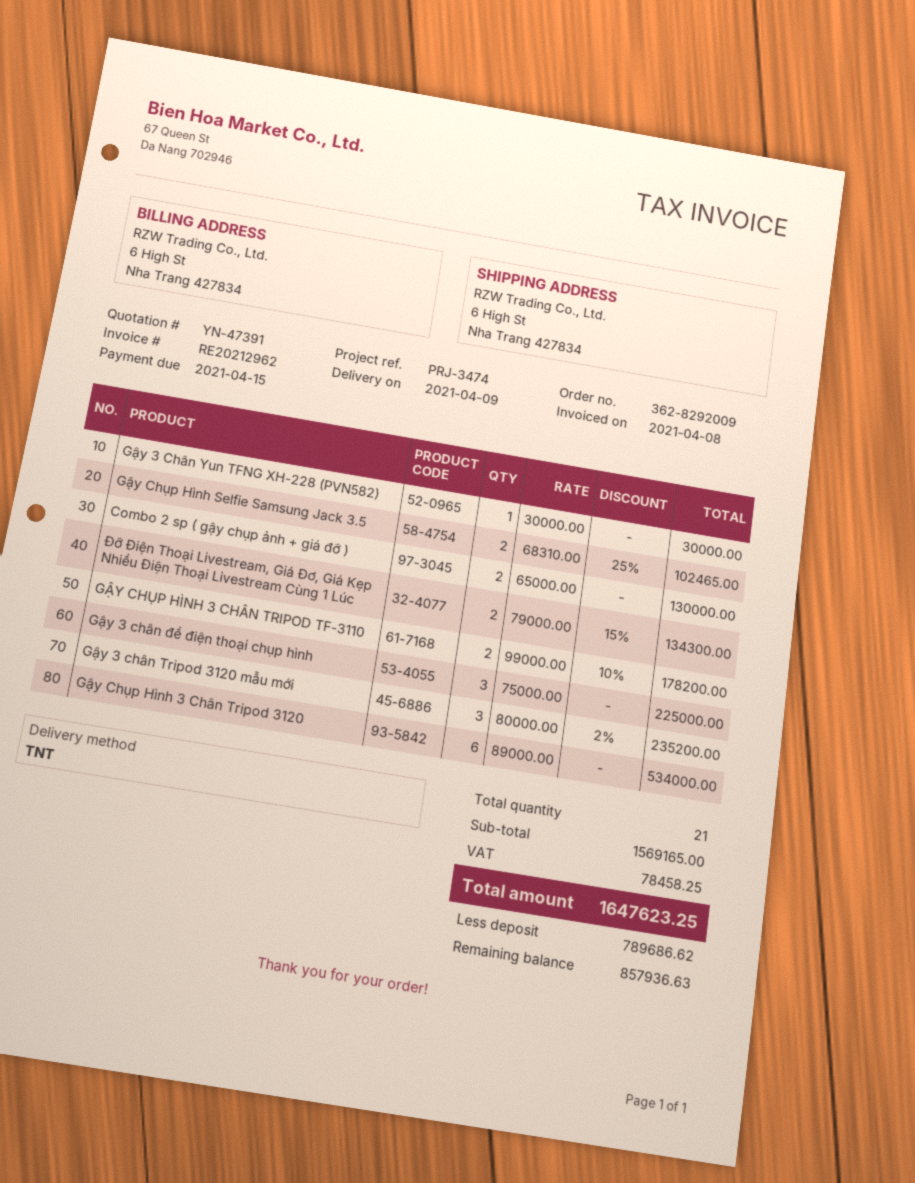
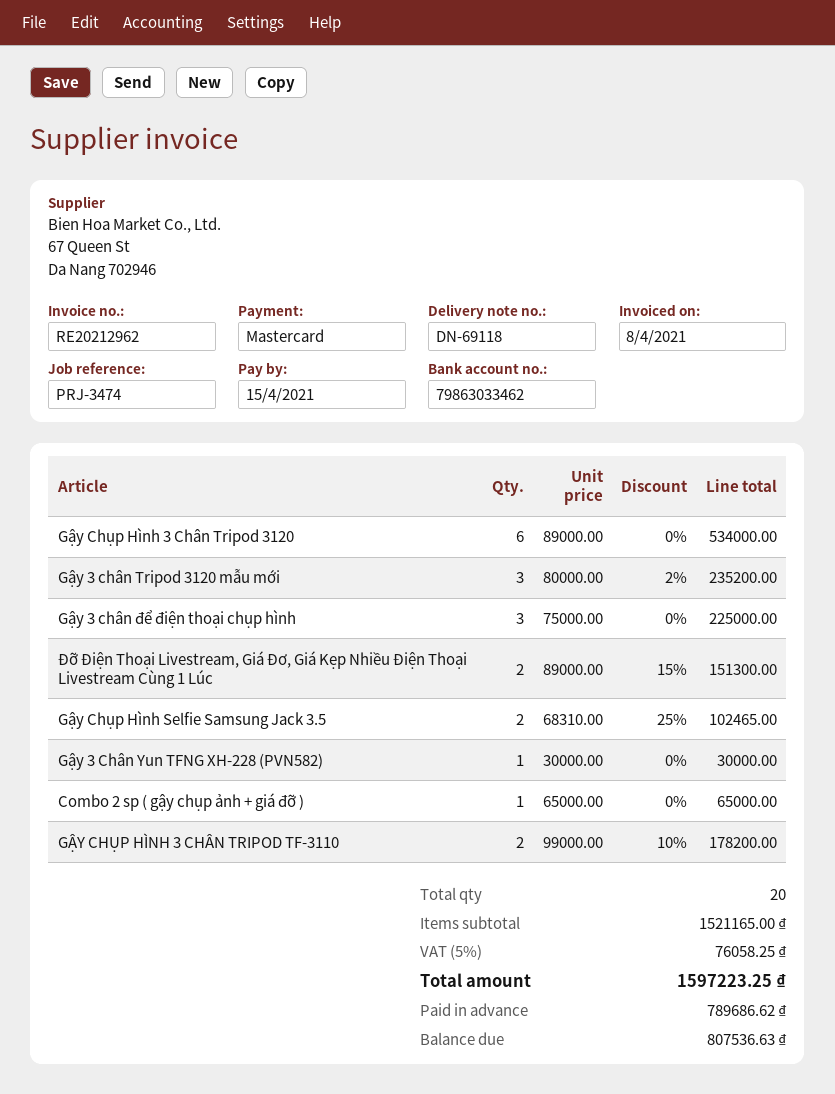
Combo 2 sp ( gậy chụp ảnh + giá đỡ ): 2 x 65000.00 = 130000.00 -> 1 x 65000.00 = 65000.00
Đỡ Điện Thoại Livestream, Giá Đơ, Giá Kẹp Nhiều Điện Thoại Livestream Cùng 1 Lúc: 2 x 79000.00 - 15% = 134300.00 -> 2 x 89000.00 - 15% = 151300.00
total quantity: 21 -> 20
subtotal: 1569165.00 -> 1521165.00
tax: 78458.25 -> 76058.25
total: 1647623.25 -> 1597223.25
balance: 857936.63 -> 807536.63

